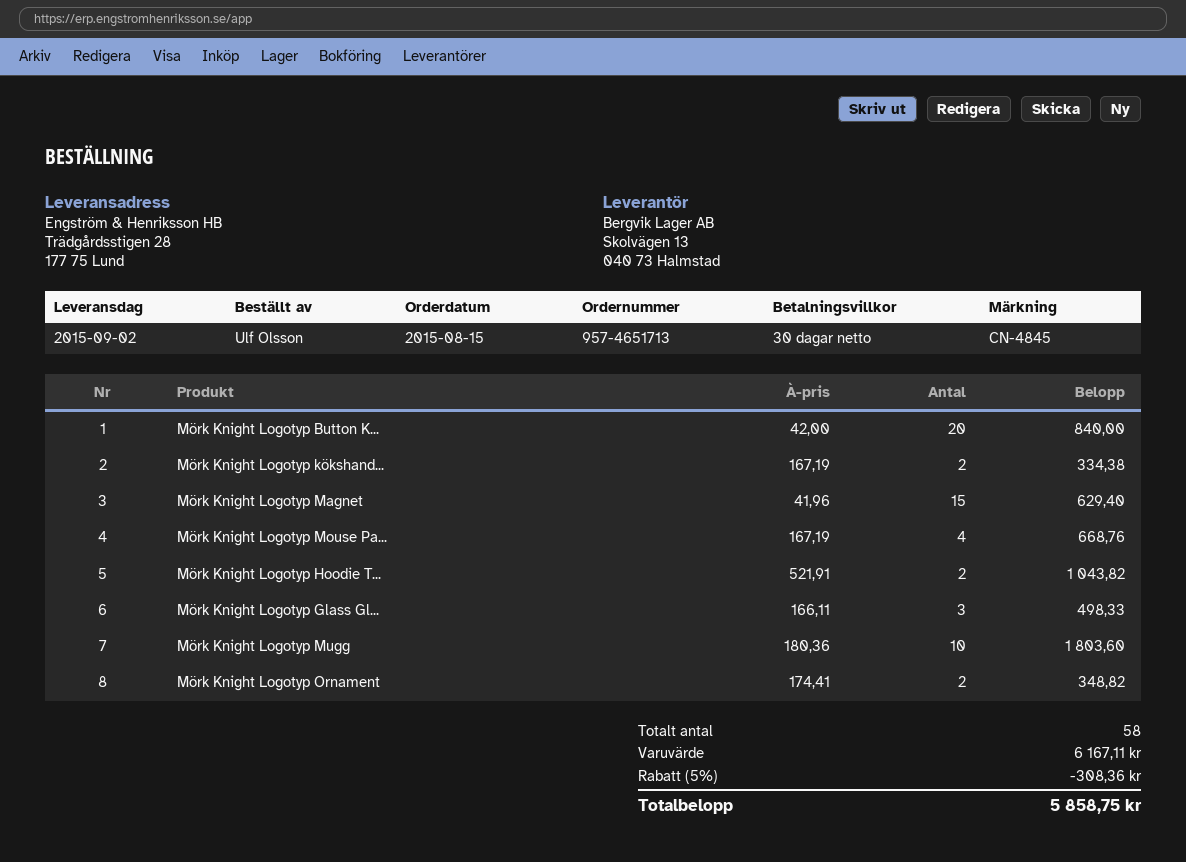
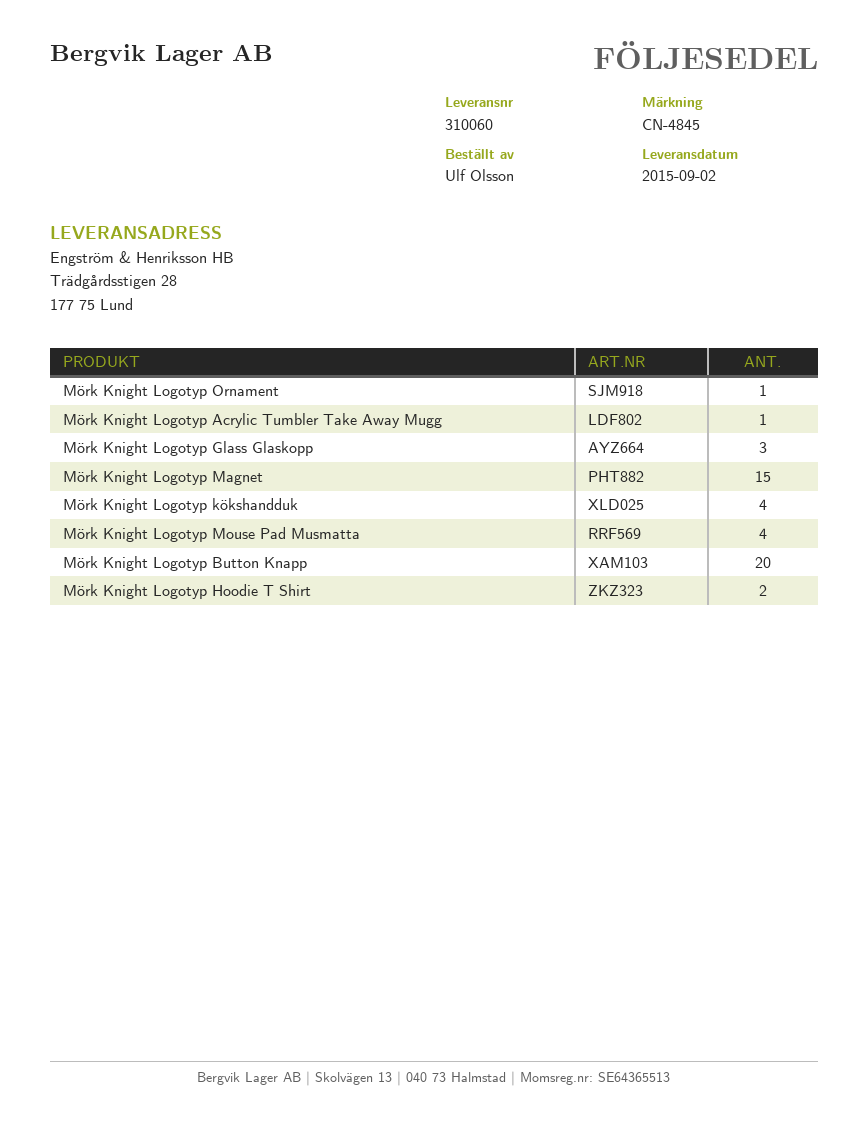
Mörk Knight Logotyp kökshand...: 2 -> 4
Mörk Knight Logotyp Mugg: 10 -> none
Mörk Knight Logotyp Ornament: 2 -> 1
Mörk Knight Logotyp Acrylic Tumbler Take Away Mugg: none -> 1

